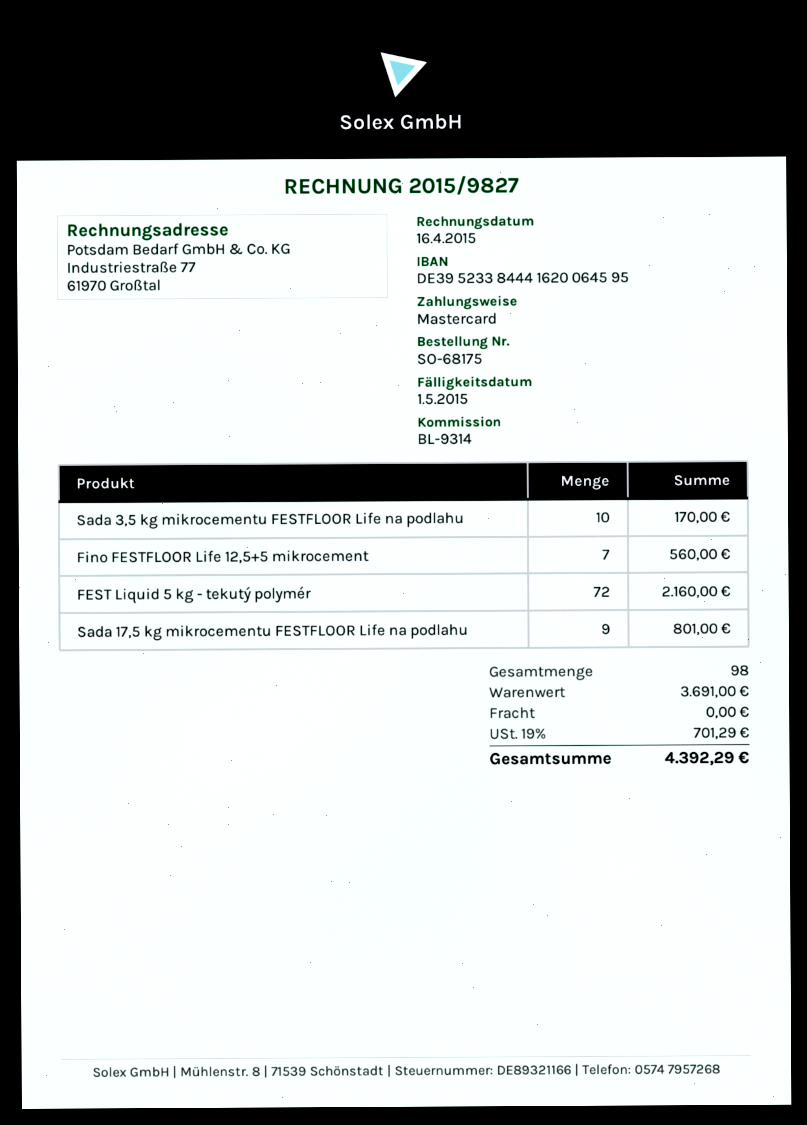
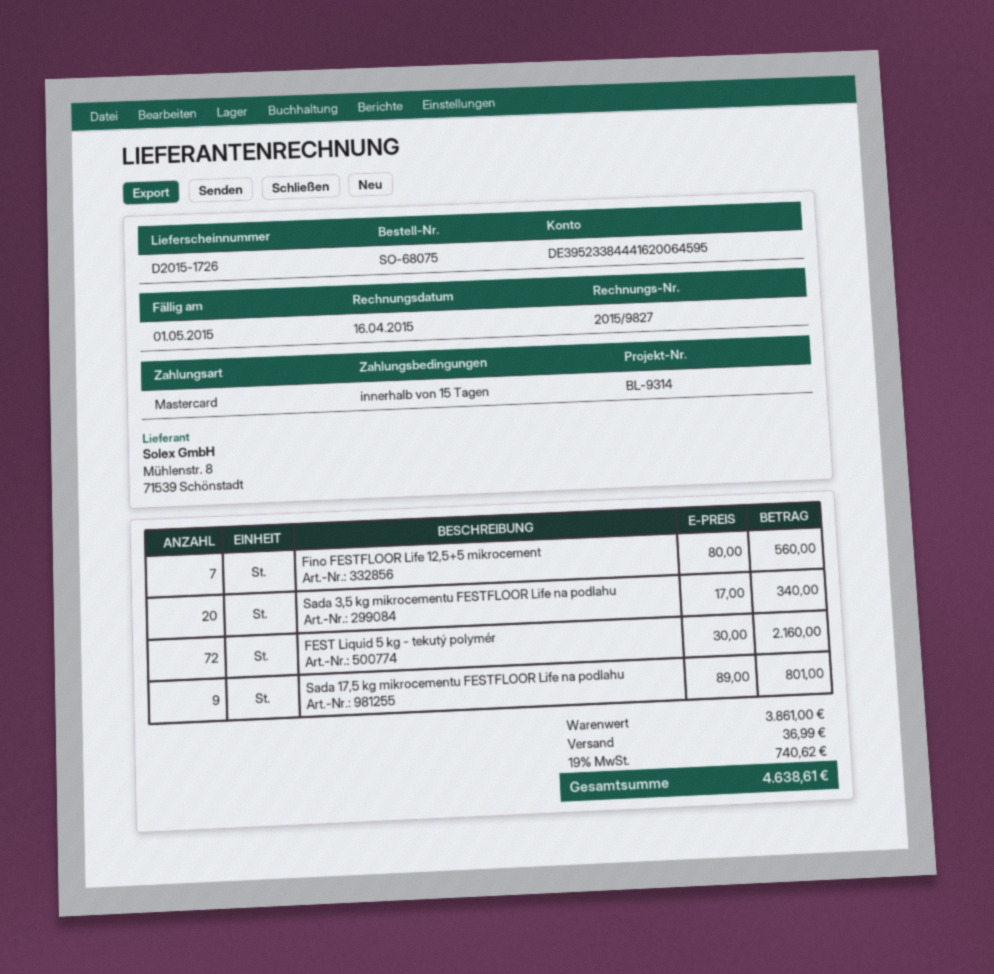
order number: SO-68175 -> SO-68075
Sada 3,5 kg mikrocementu FESTFLOOR Life na podlahu: 10 for 170.00 -> 20 for 340.00
subtotal: 3691.00 -> 3861.00
shipping: 0.00 -> 36.99
tax: 19% = 701.29 -> 19% = 740.62
total: 4392.29 -> 4638.61

